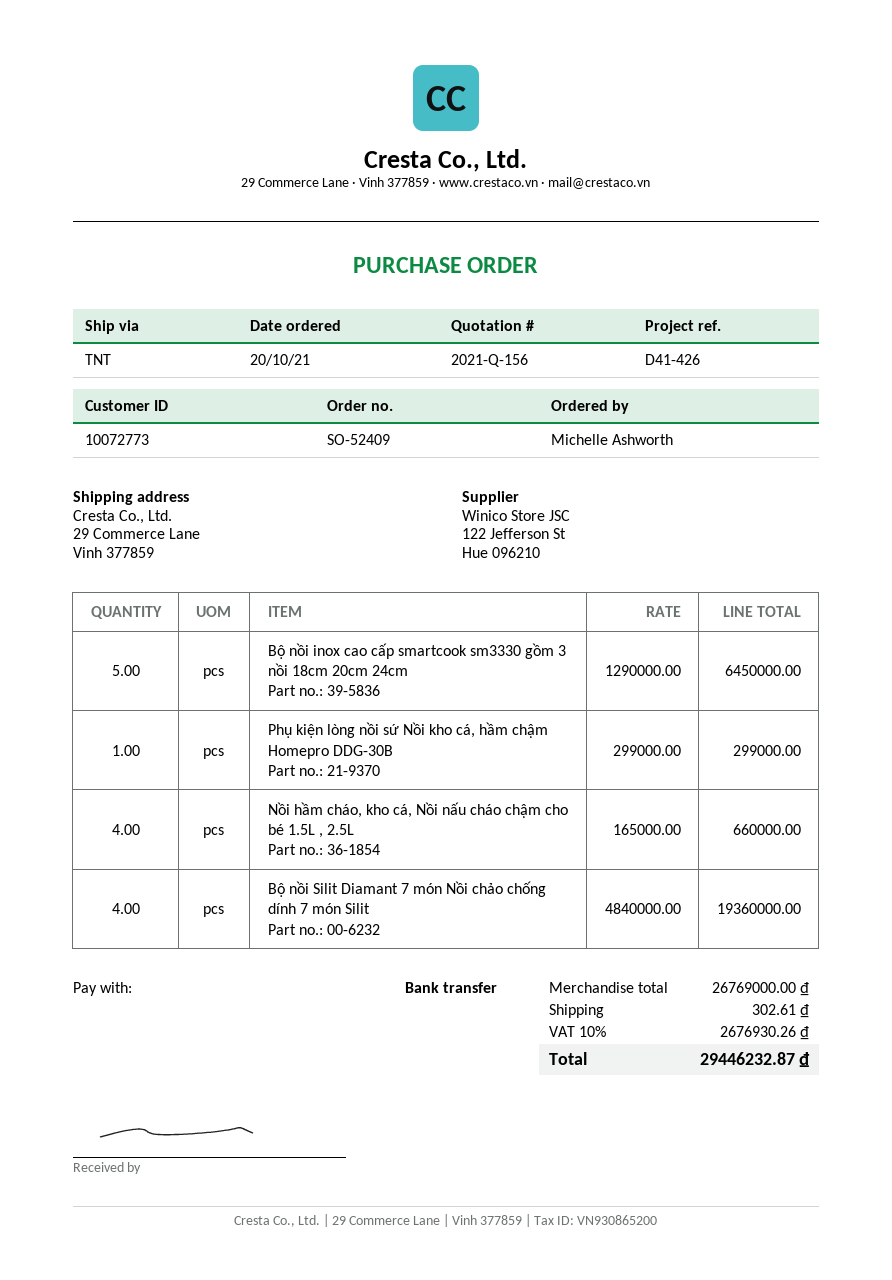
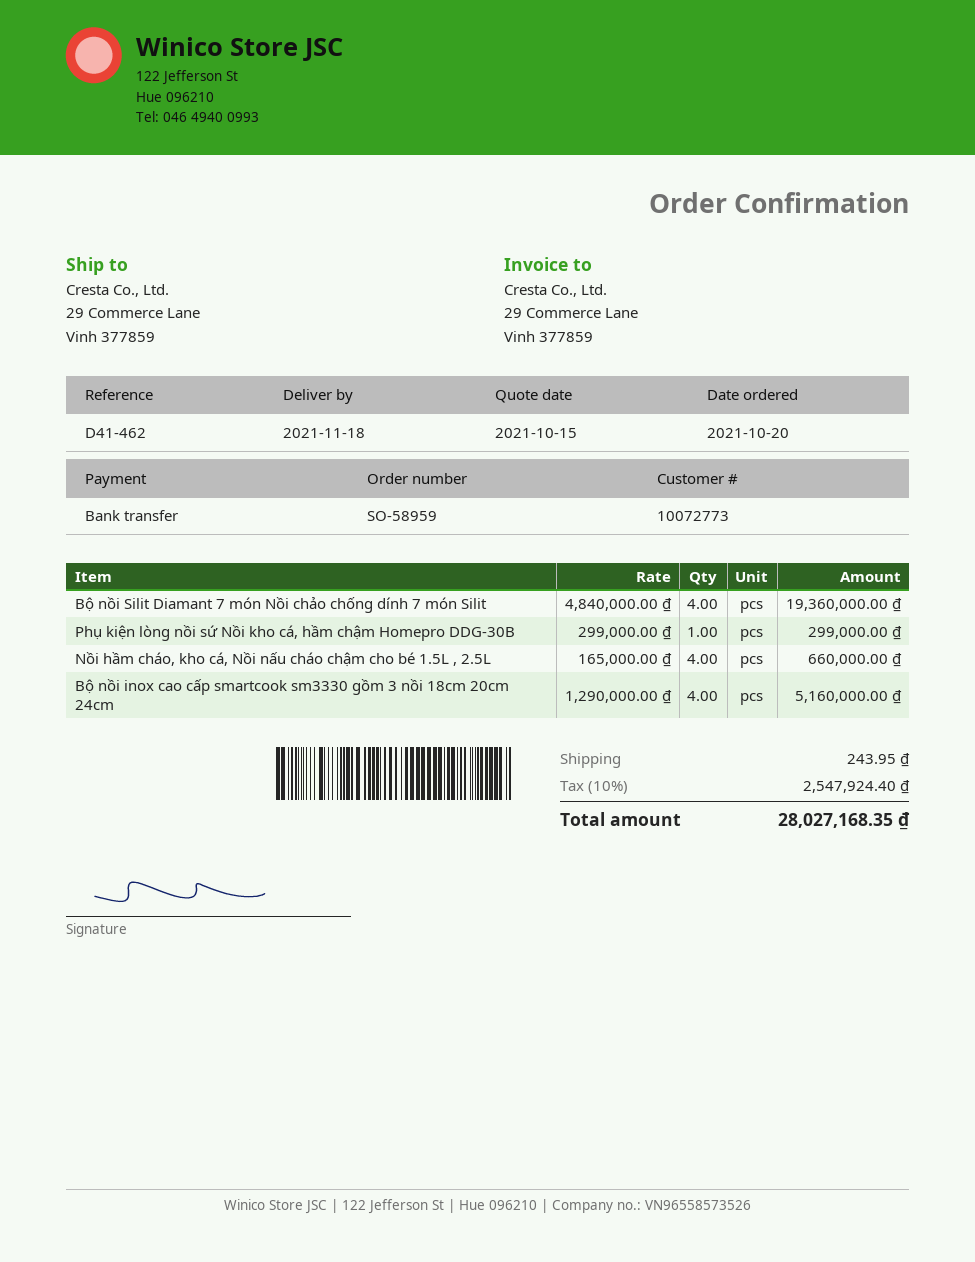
order number: SO-52409 -> SO-58959
reference: D41-426 -> D41-462
Bộ nồi inox cao cấp smartcook sm3330 gồm 3 nồi 18cm 20cm 24cm: 5 x 1290000.00 = 6450000.00 -> 4 x 1290000.00 = 5160000.00
shipping: 302.61 -> 243.95
tax: 10% = 2676930.26 -> 10% = 2547924.40
total: 29446232.87 -> 28027168.35

